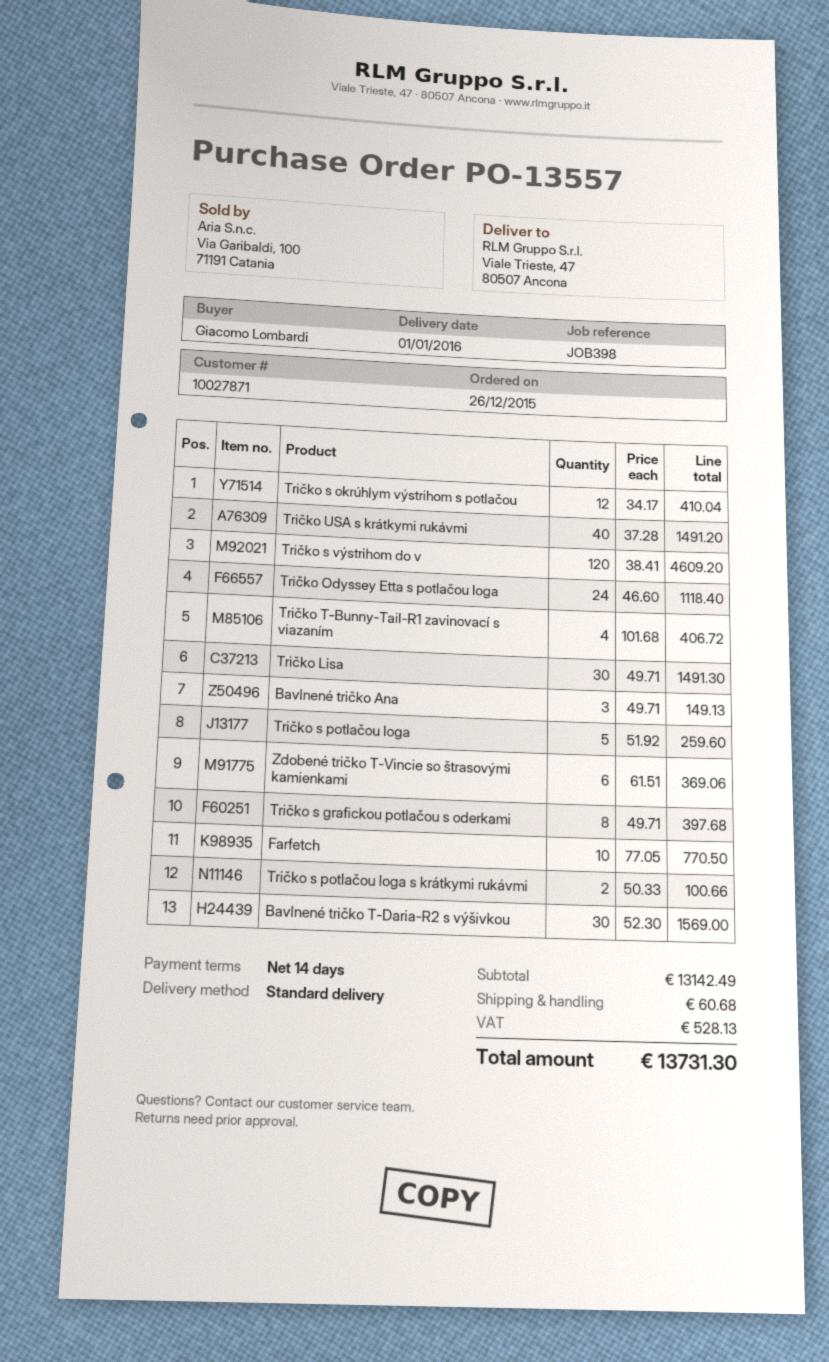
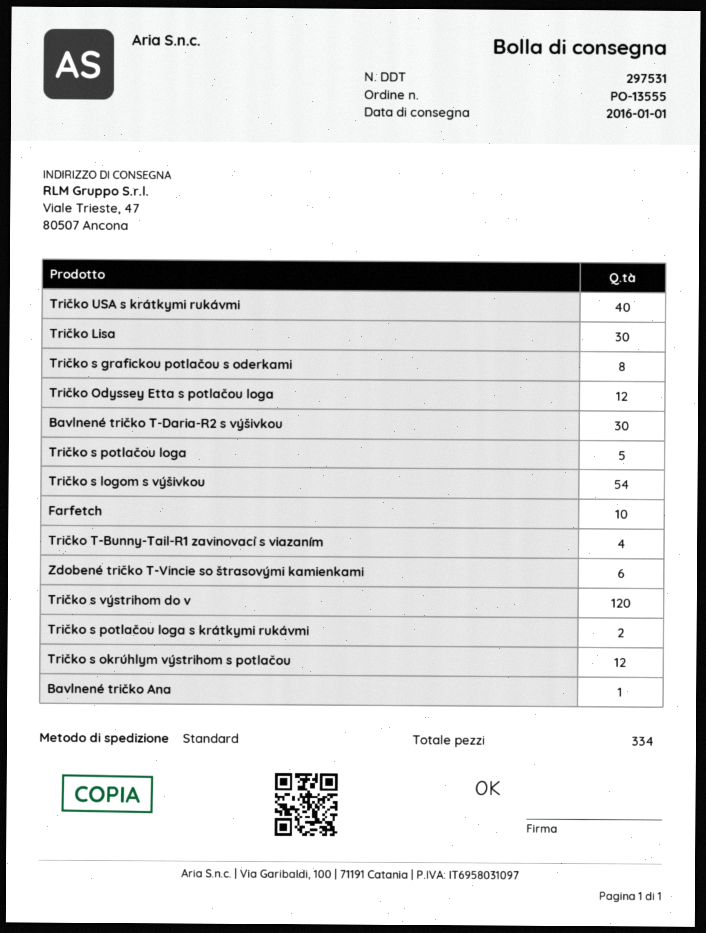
order number: PO-13557 -> PO-13555
Tričko Odyssey Etta s potlačou loga: 24 -> 12
Bavlnené tričko Ana: 3 -> 1
Tričko s logom s výšivkou: none -> 54

